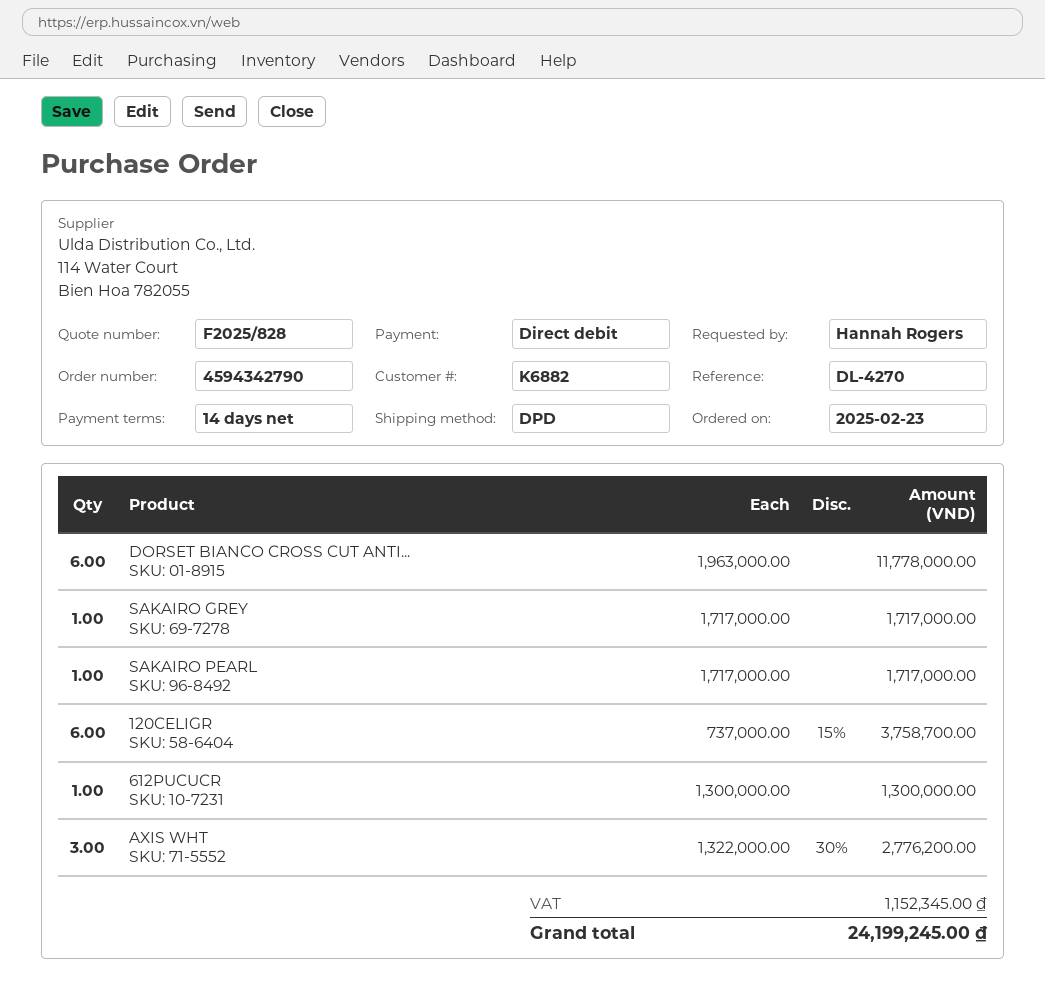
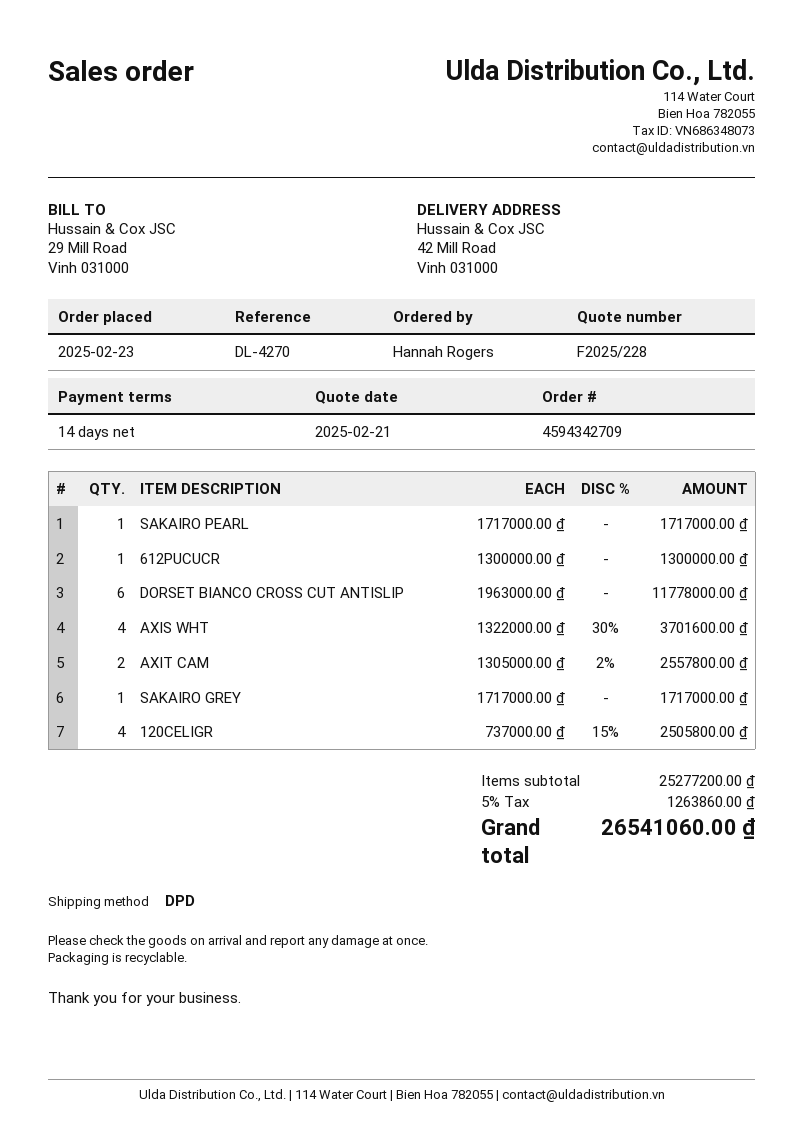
quote number: F2025/828 -> F2025/228
order number: 4594342790 -> 4594342709
120CELIGR: 6 x 737000.00 - 15% = 3758700.00 -> 4 x 737000.00 - 15% = 2505800.00
AXIS WHT: 3 x 1322000.00 - 30% = 2776200.00 -> 4 x 1322000.00 - 30% = 3701600.00
AXIT CAM: none -> 2 x 1305000.00 - 2% = 2557800.00
tax: 1152345.00 -> 1263860.00
total: 24199245.00 -> 26541060.00

